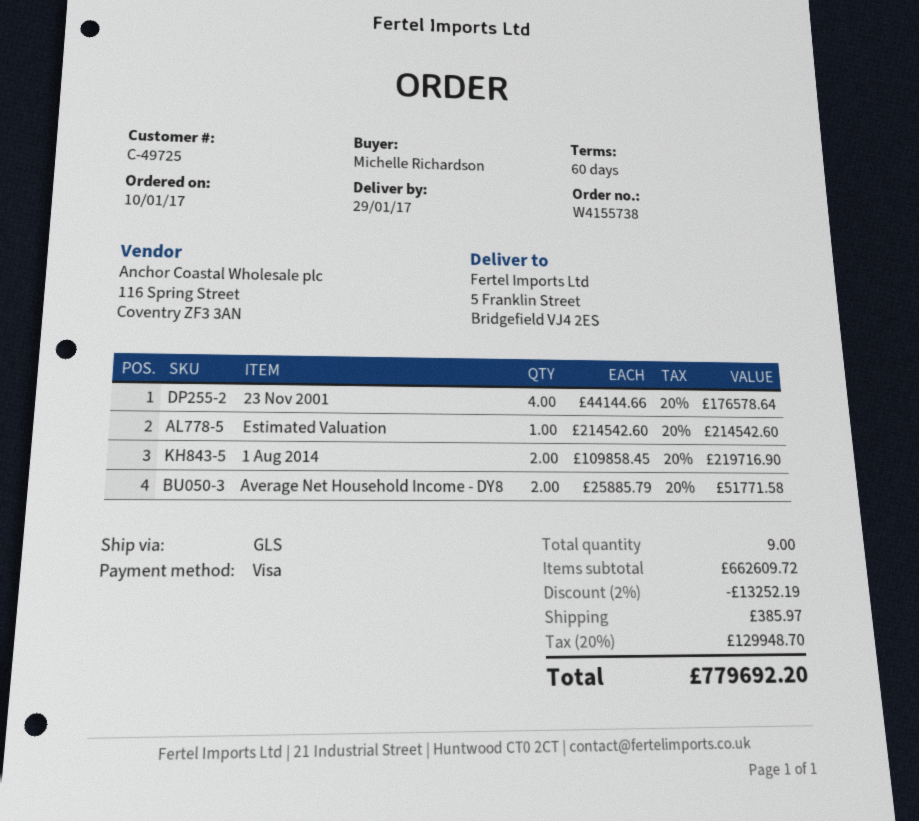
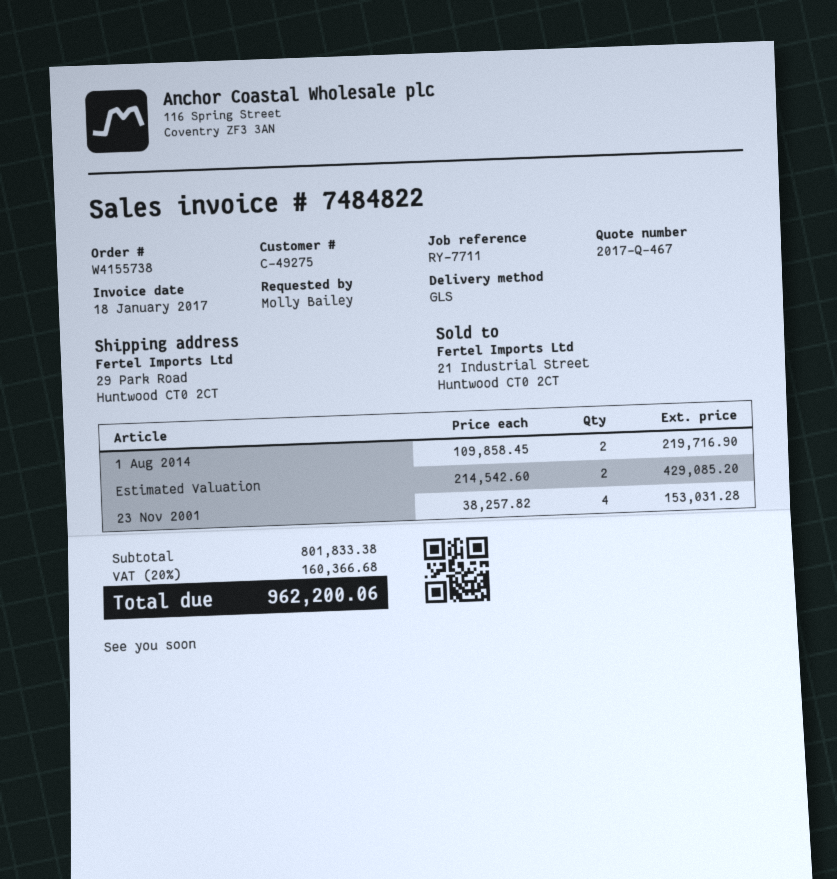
customer number: C-49725 -> C-49275
ordered by: Michelle Richardson -> Molly Bailey
ship to: 5 Franklin Street, Bridgefield VJ4 2ES -> 29 Park Road, Huntwood CT0 2CT
23 Nov 2001: 4 x 44144.66 = 176578.64 -> 4 x 38257.82 = 153031.28
Estimated Valuation: 1 x 214542.60 = 214542.60 -> 2 x 214542.60 = 429085.20
Average Net Household Income - DY8: 2 x 25885.79 = 51771.58 -> none
subtotal: 662609.72 -> 801833.38
discount: 2% = 13252.19 -> none
shipping: 385.97 -> none
tax: 20% = 129948.70 -> 20% = 160366.68
total: 779692.20 -> 962200.06

